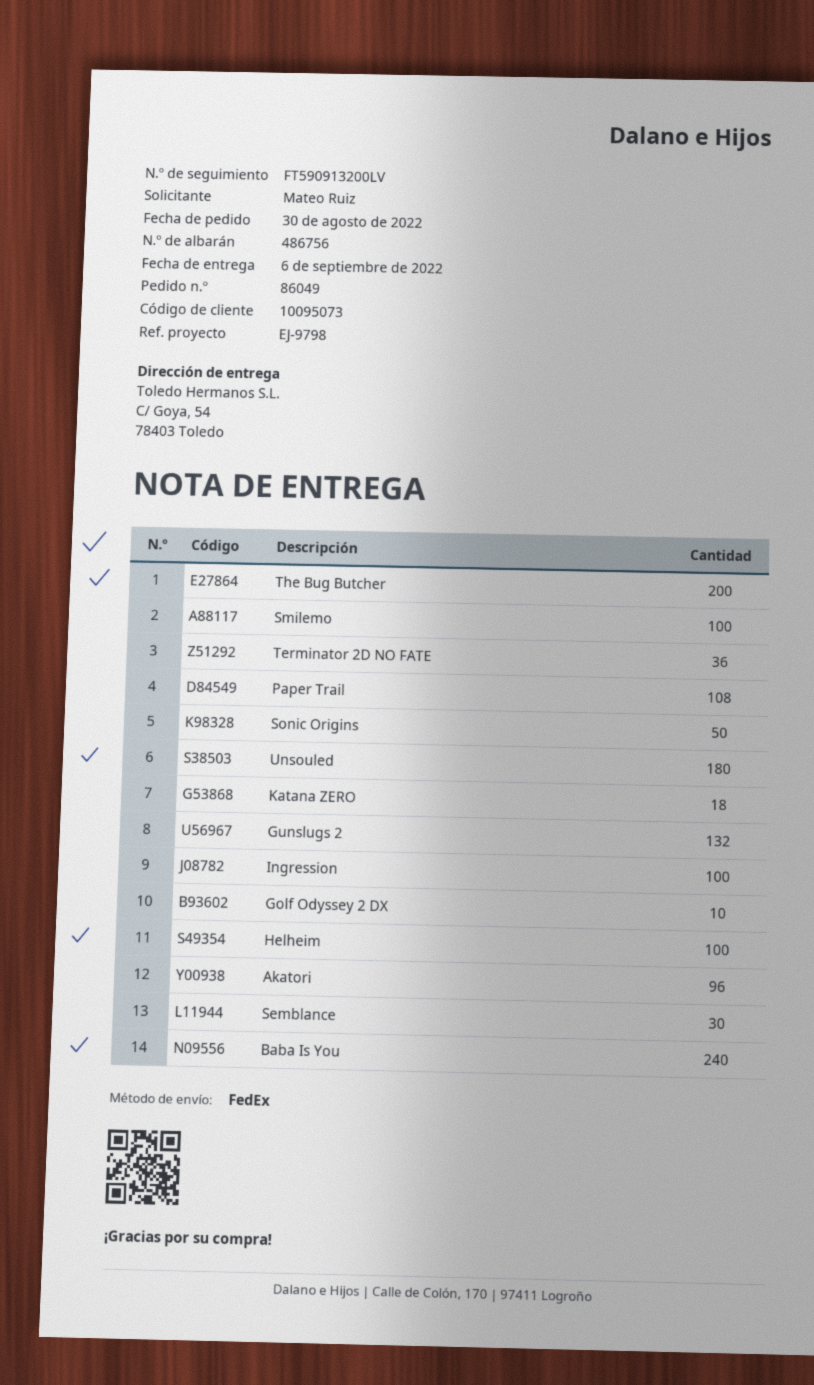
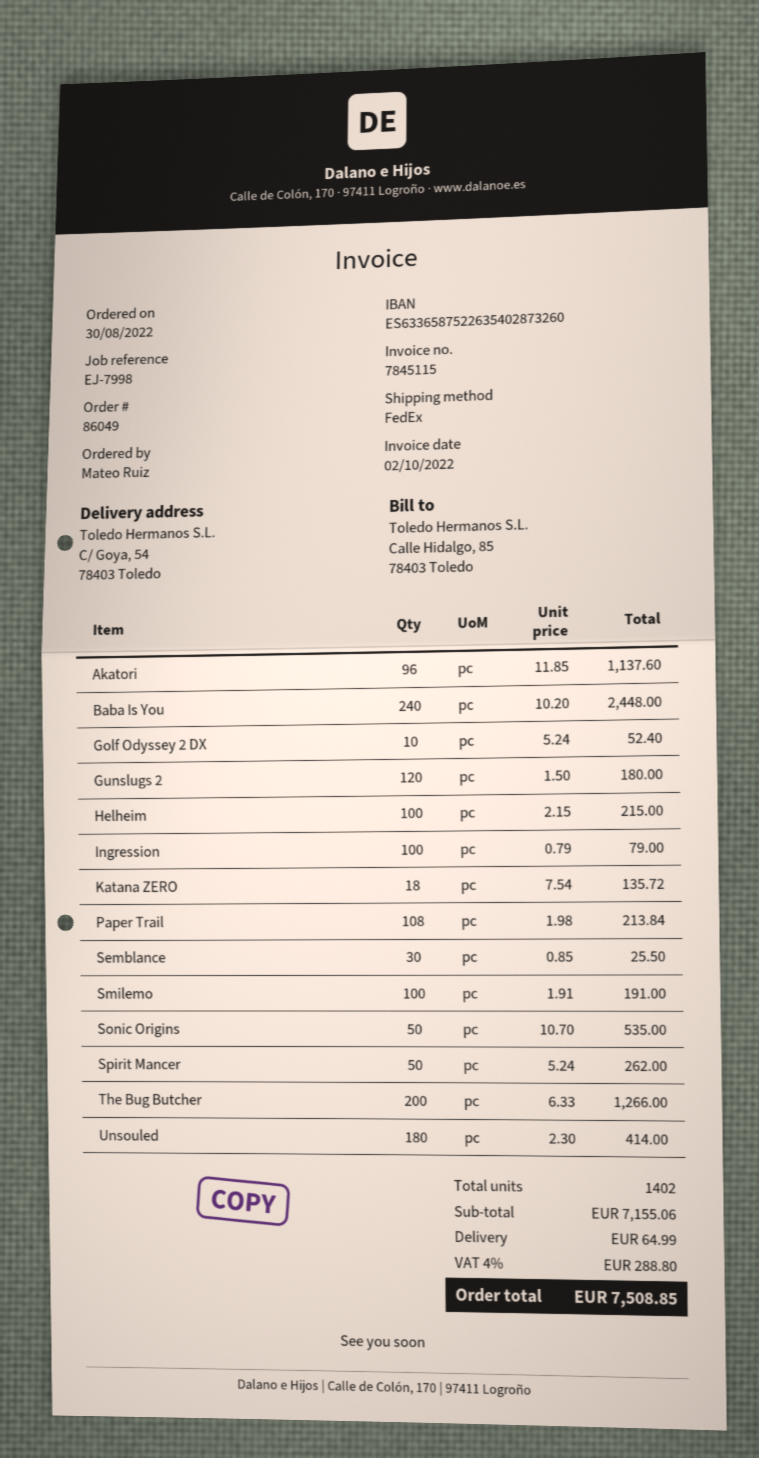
reference: EJ-9798 -> EJ-7998
Terminator 2D NO FATE: 36 -> none
Gunslugs 2: 132 -> 120
Spirit Mancer: none -> 50

